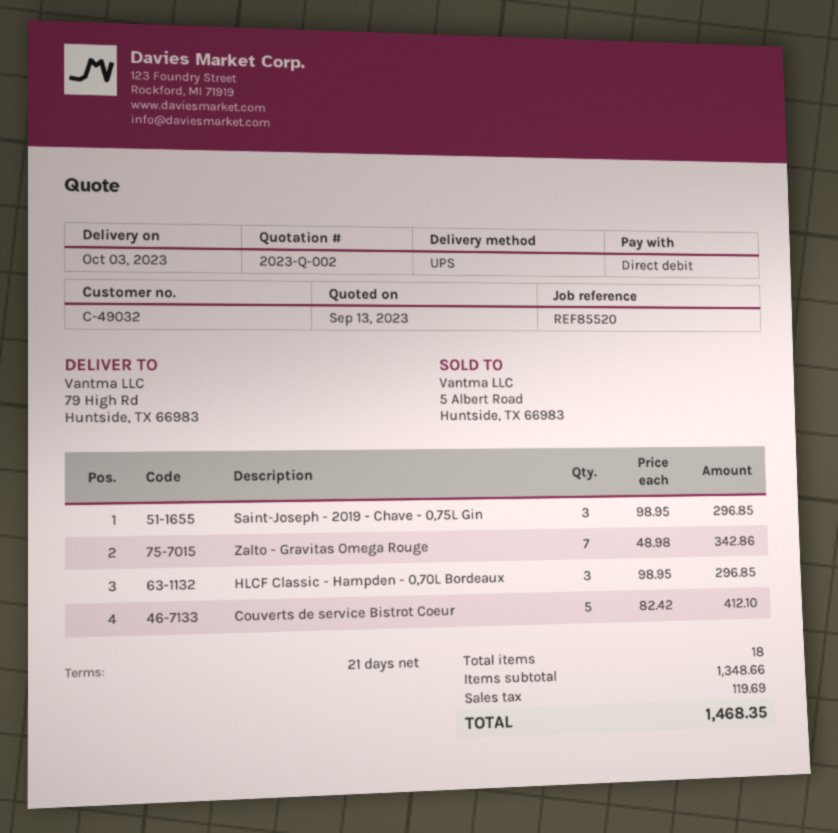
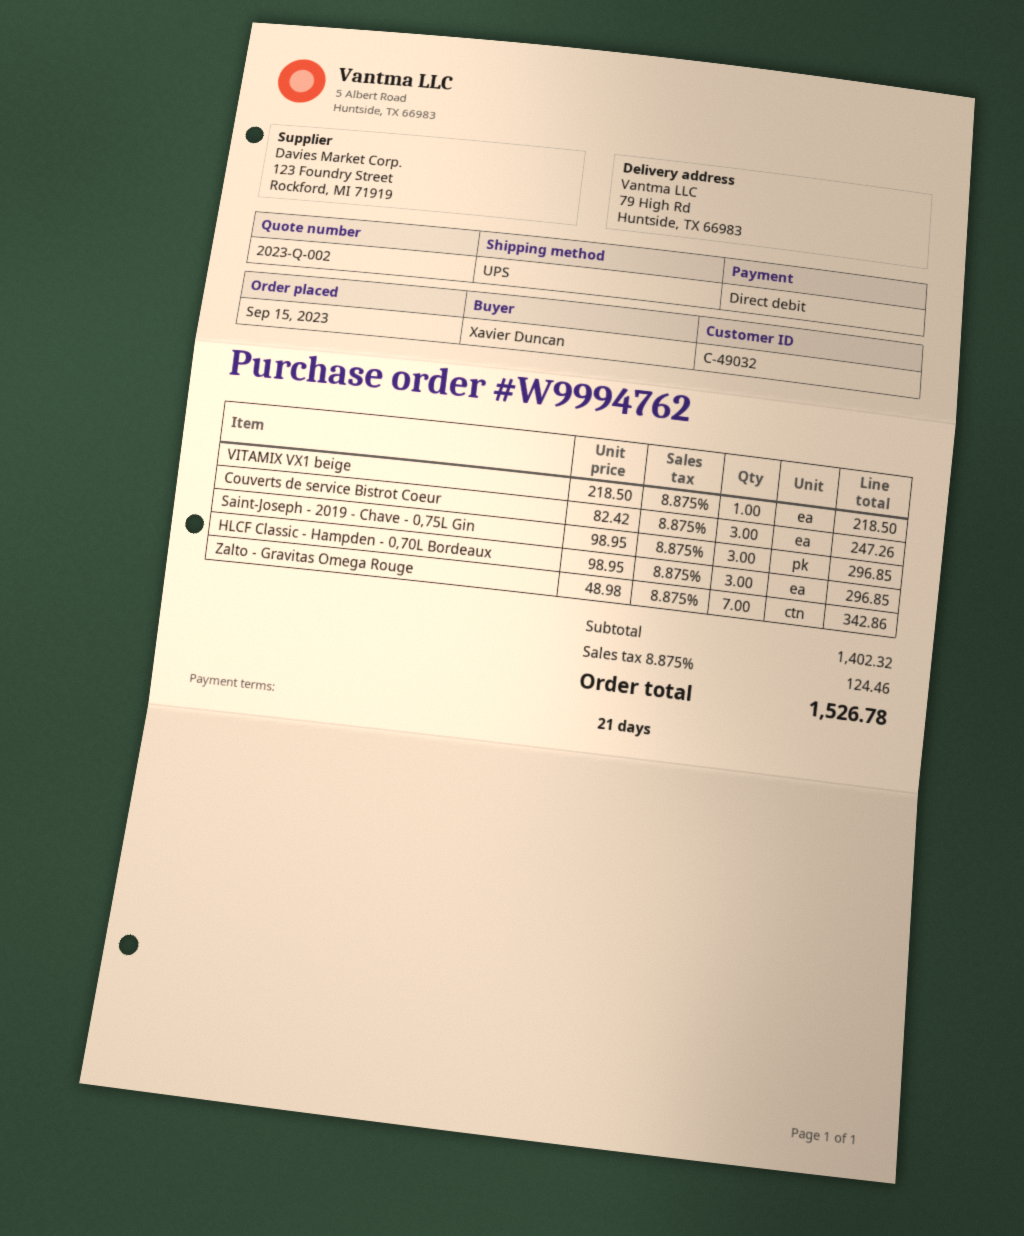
Couverts de service Bistrot Coeur: 5 x 82.42 = 412.10 -> 3 x 82.42 = 247.26
VITAMIX VX1 beige: none -> 1 x 218.50 = 218.50
subtotal: 1348.66 -> 1402.32
tax: 119.69 -> 124.46
total: 1468.35 -> 1526.78

